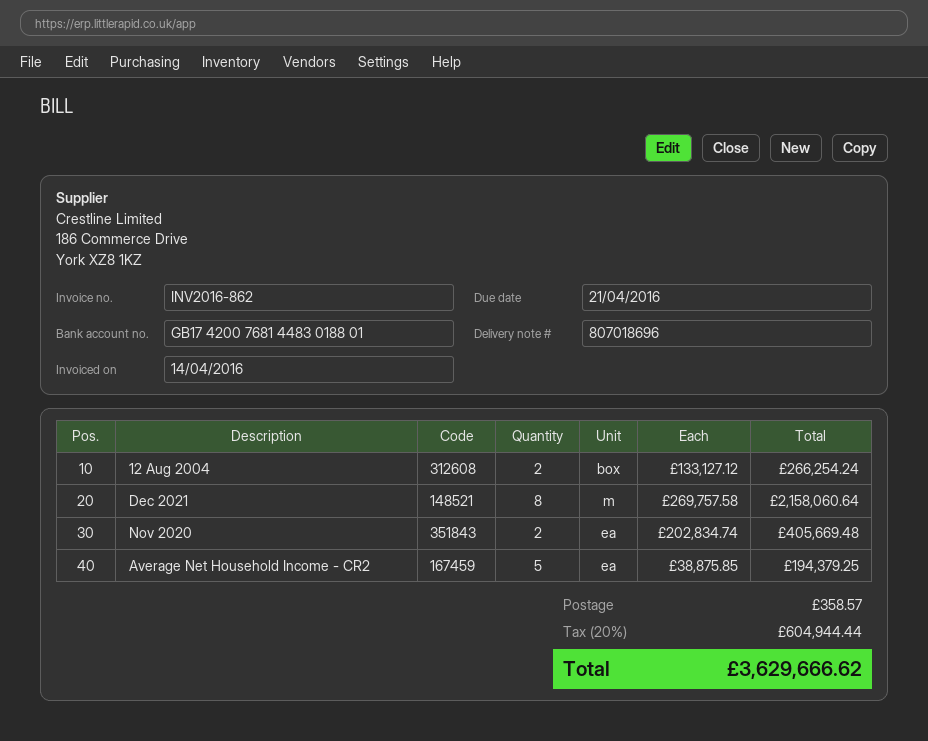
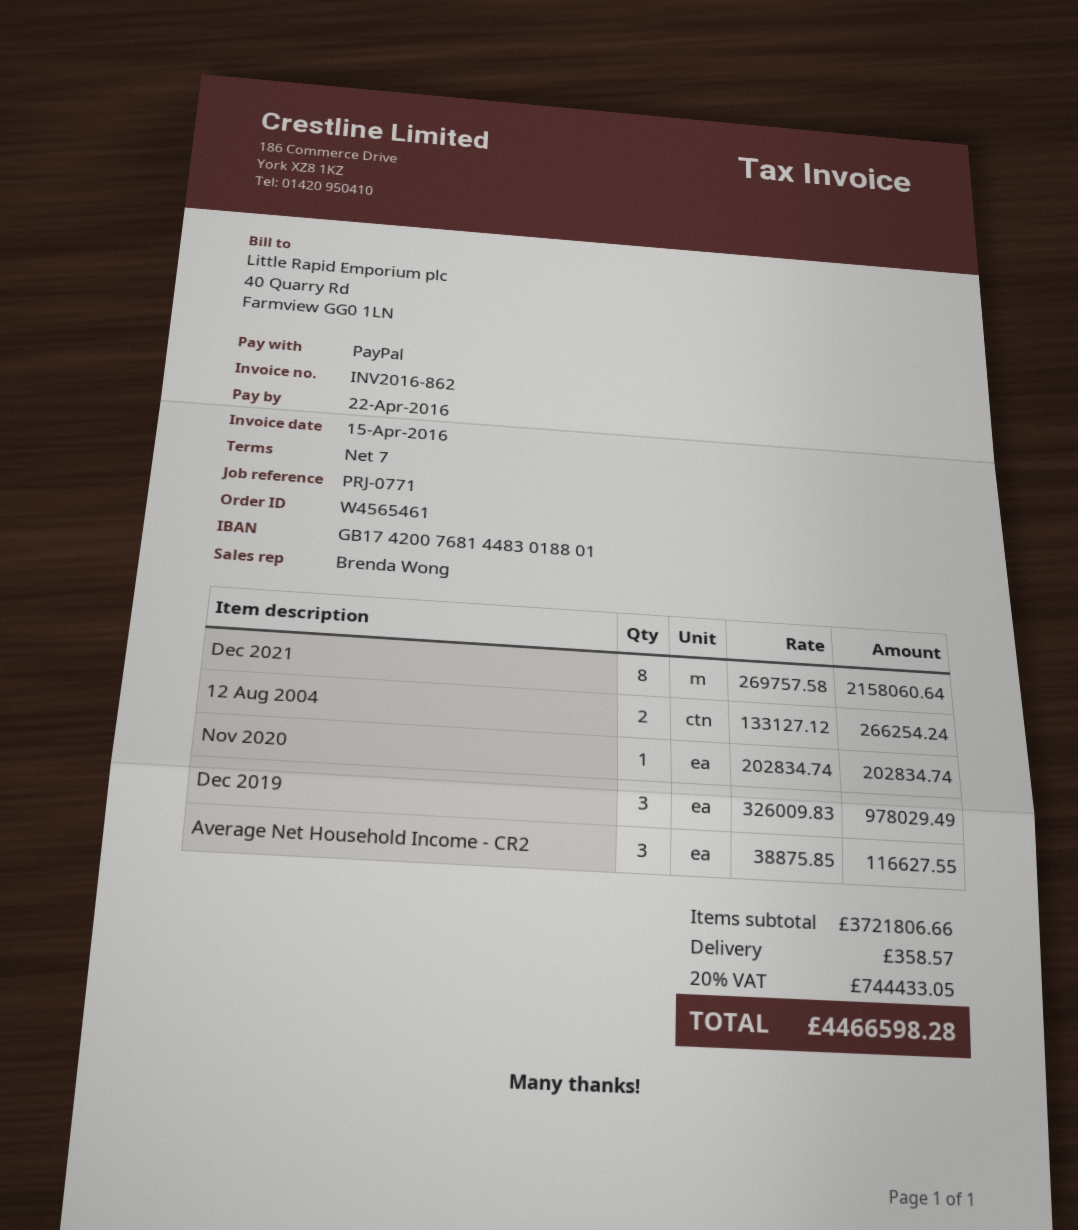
invoice date: 2016-04-14 -> 2016-04-15
due date: 2016-04-21 -> 2016-04-22
Nov 2020: 2 x 202834.74 = 405669.48 -> 1 x 202834.74 = 202834.74
Average Net Household Income - CR2: 5 x 38875.85 = 194379.25 -> 3 x 38875.85 = 116627.55
Dec 2019: none -> 3 x 326009.83 = 978029.49
tax: 20% = 604944.44 -> 20% = 744433.05
total: 3629666.62 -> 4466598.28

